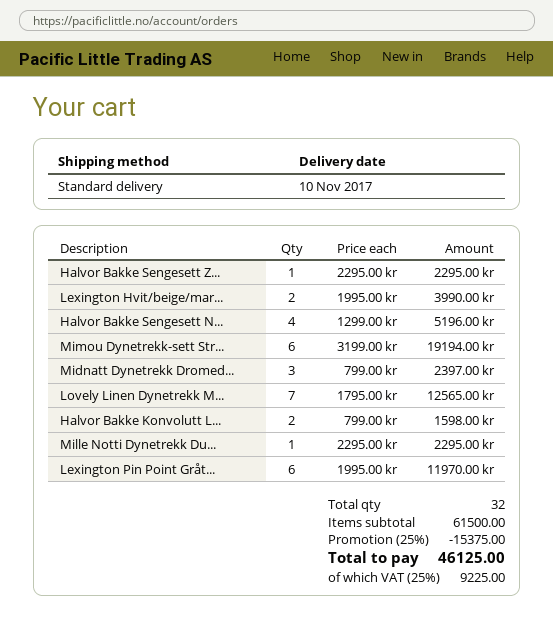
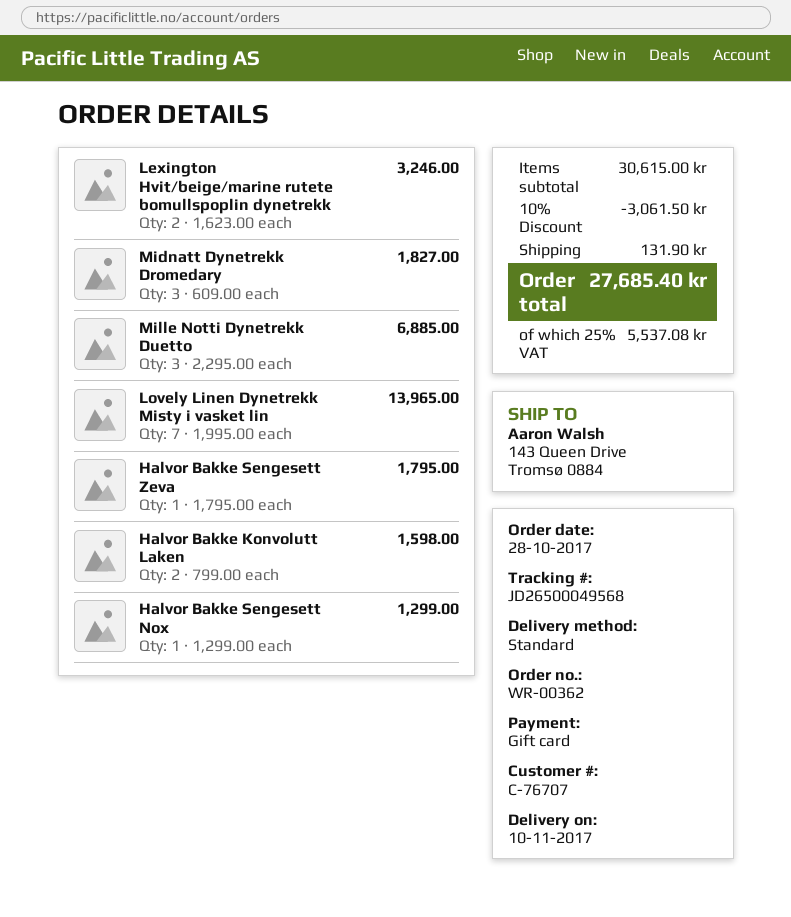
Halvor Bakke Sengesett Z...: 1 x 2295.00 = 2295.00 -> 1 x 1795.00 = 1795.00
Lexington Hvit/beige/mar...: 2 x 1995.00 = 3990.00 -> 2 x 1623.00 = 3246.00
Halvor Bakke Sengesett N...: 4 x 1299.00 = 5196.00 -> 1 x 1299.00 = 1299.00
Mimou Dynetrekk-sett Str...: 6 x 3199.00 = 19194.00 -> none
Midnatt Dynetrekk Dromed...: 3 x 799.00 = 2397.00 -> 3 x 609.00 = 1827.00
Lovely Linen Dynetrekk M...: 7 x 1795.00 = 12565.00 -> 7 x 1995.00 = 13965.00
Mille Notti Dynetrekk Du...: 1 x 2295.00 = 2295.00 -> 3 x 2295.00 = 6885.00
Lexington Pin Point Gråt...: 6 x 1995.00 = 11970.00 -> none
subtotal: 61500.00 -> 30615.00
discount: 25% = 15375.00 -> 10% = 3061.50
shipping: none -> 131.90
tax: 25% = 9225.00 -> 25% = 5537.08
total: 46125.00 -> 27685.40

